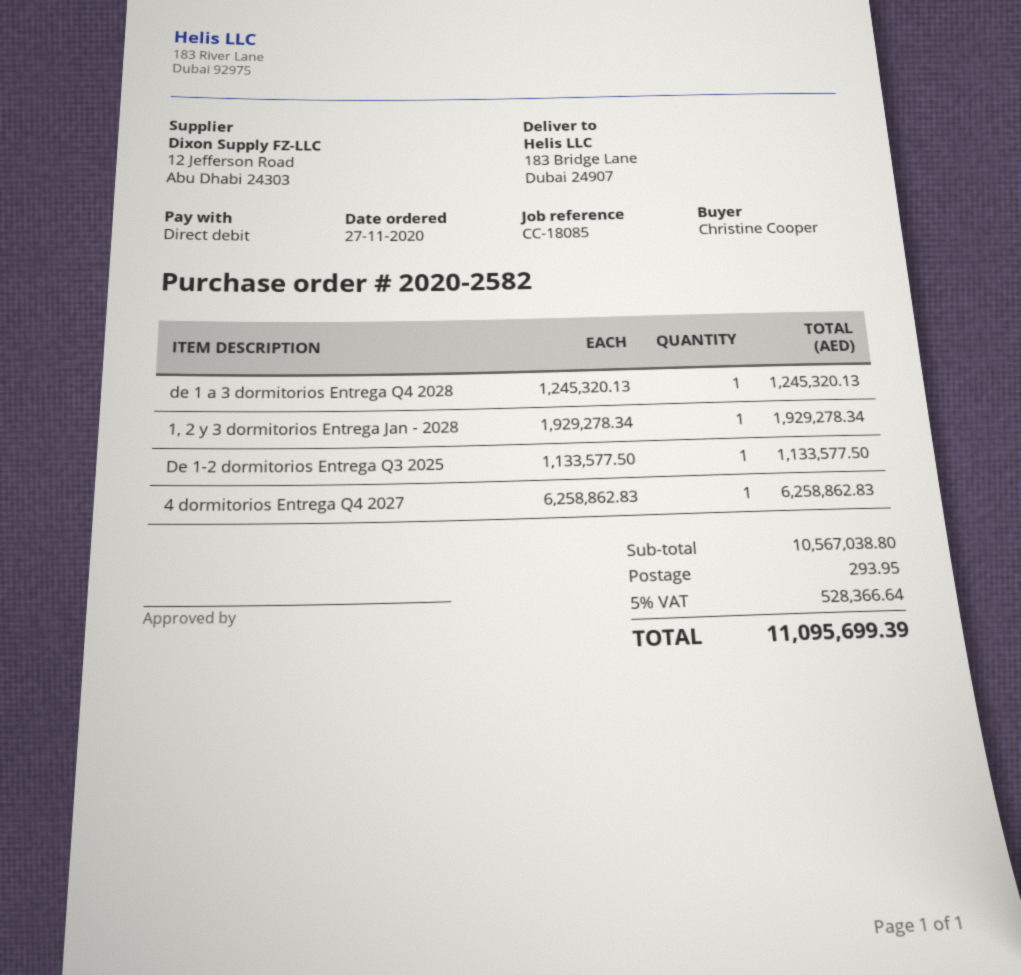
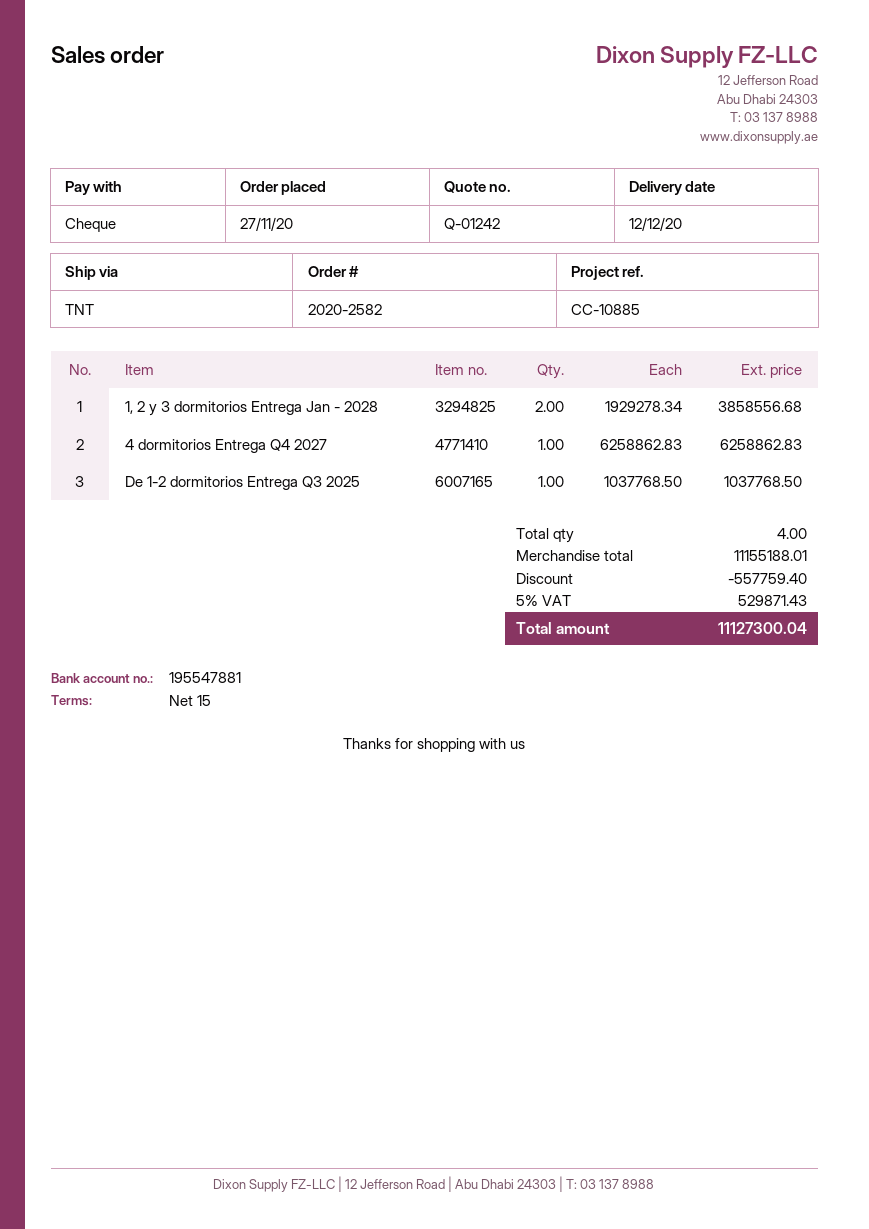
reference: CC-18085 -> CC-10885
payment method: direct debit -> cheque
de 1 a 3 dormitorios Entrega Q4 2028: 1 x 1245320.13 = 1245320.13 -> none
1, 2 y 3 dormitorios Entrega Jan - 2028: 1 x 1929278.34 = 1929278.34 -> 2 x 1929278.34 = 3858556.68
De 1-2 dormitorios Entrega Q3 2025: 1 x 1133577.50 = 1133577.50 -> 1 x 1037768.50 = 1037768.50
subtotal: 10567038.80 -> 11155188.01
discount: none -> 557759.40
shipping: 293.95 -> none
tax: 5% = 528366.64 -> 5% = 529871.43
total: 11095699.39 -> 11127300.04

